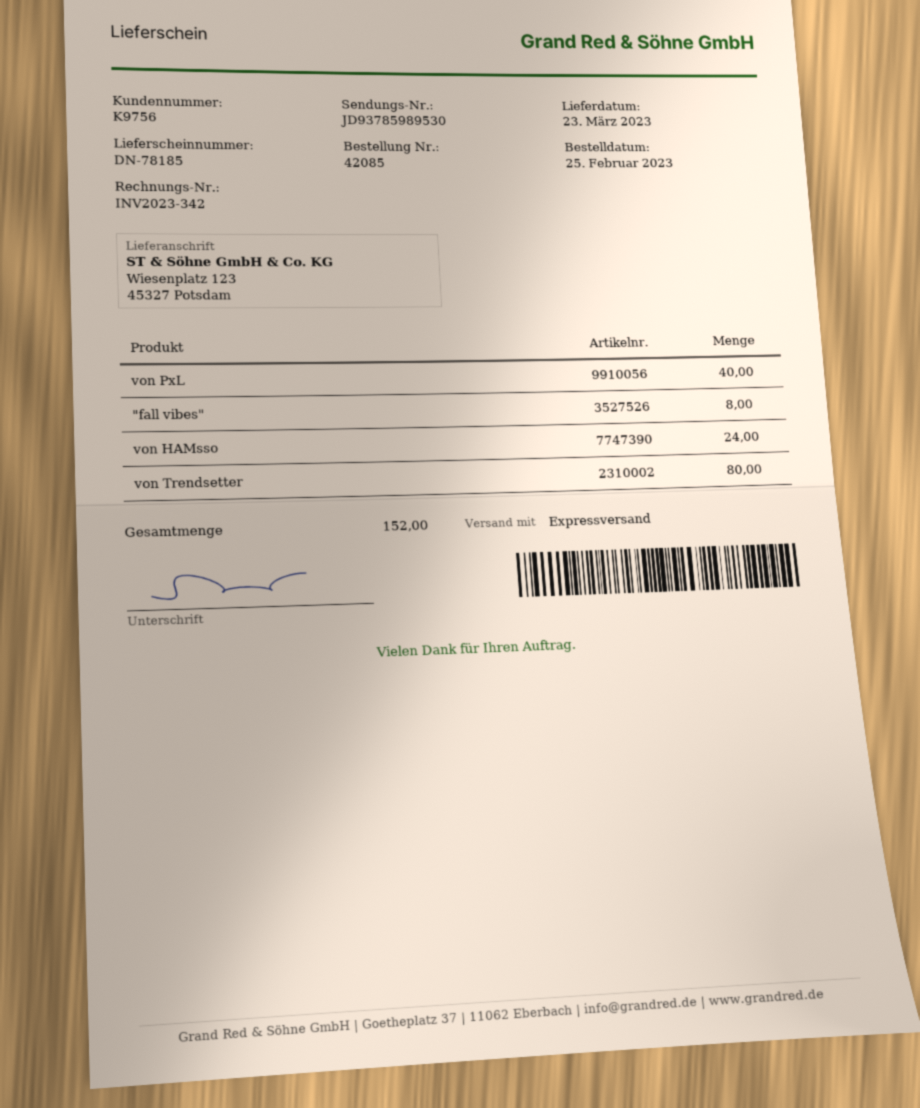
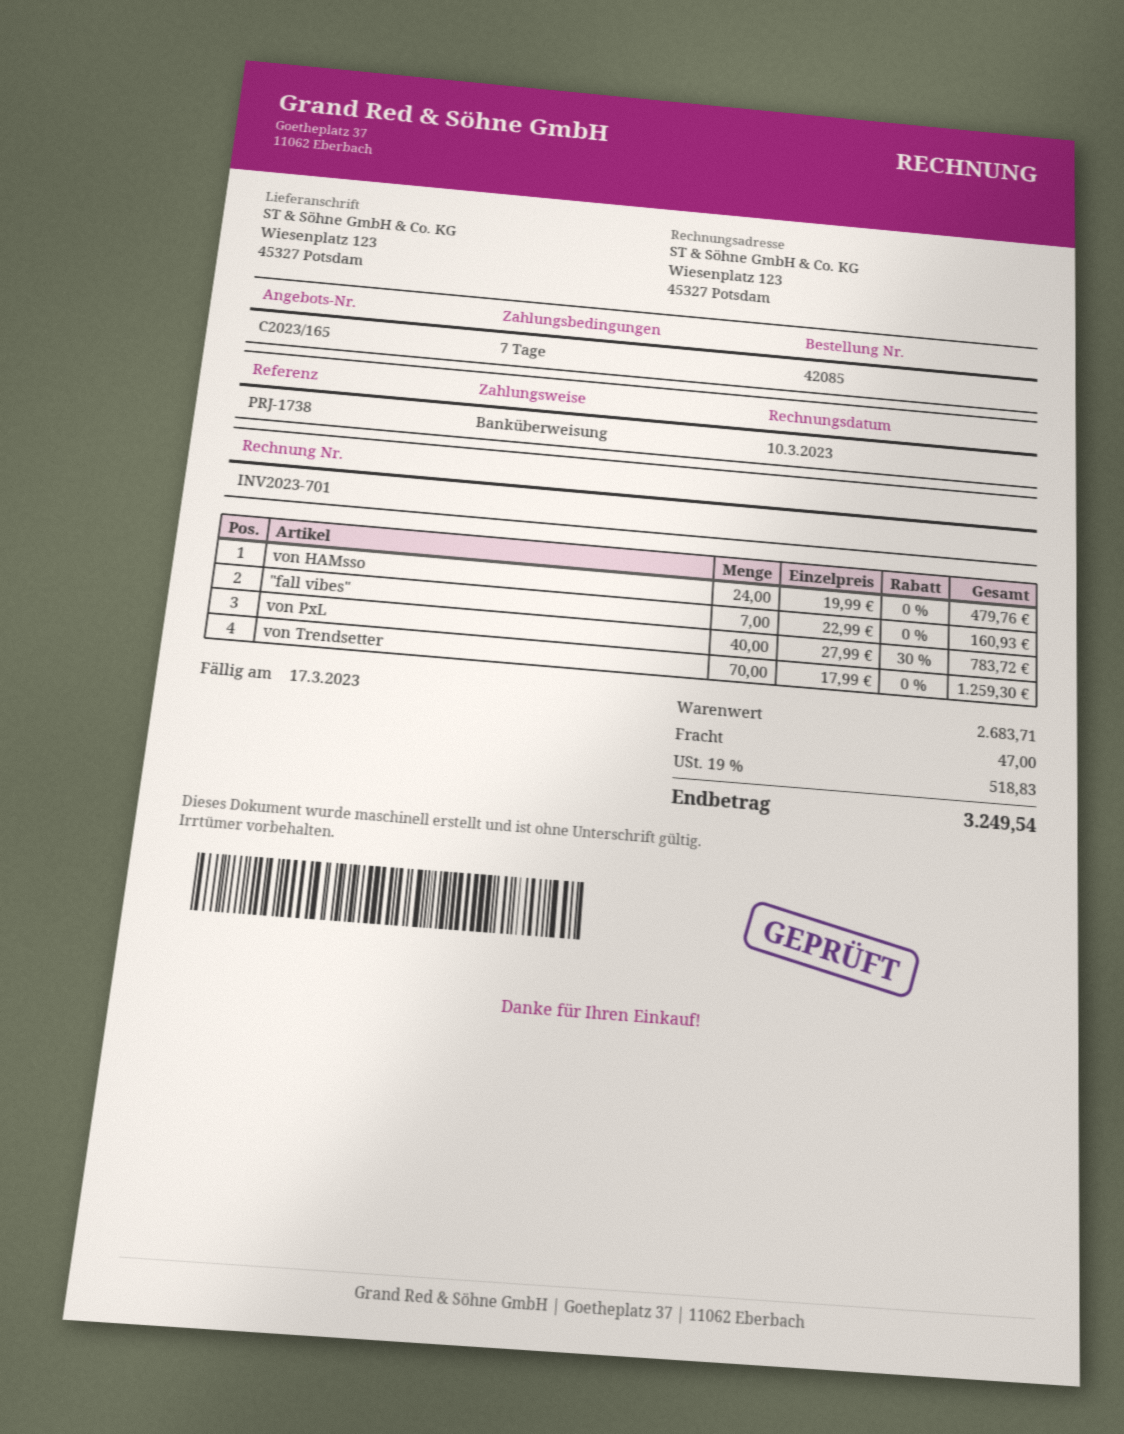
invoice number: INV2023-342 -> INV2023-701
"fall vibes": 8 -> 7
von Trendsetter: 80 -> 70

